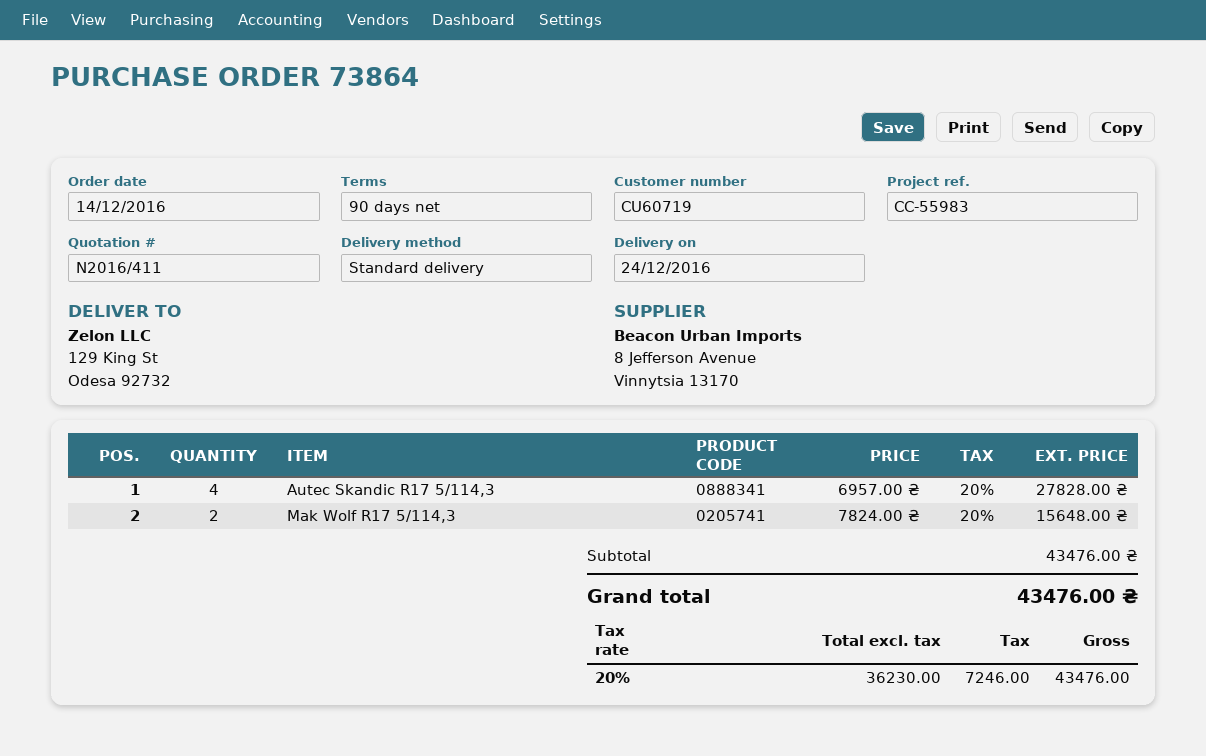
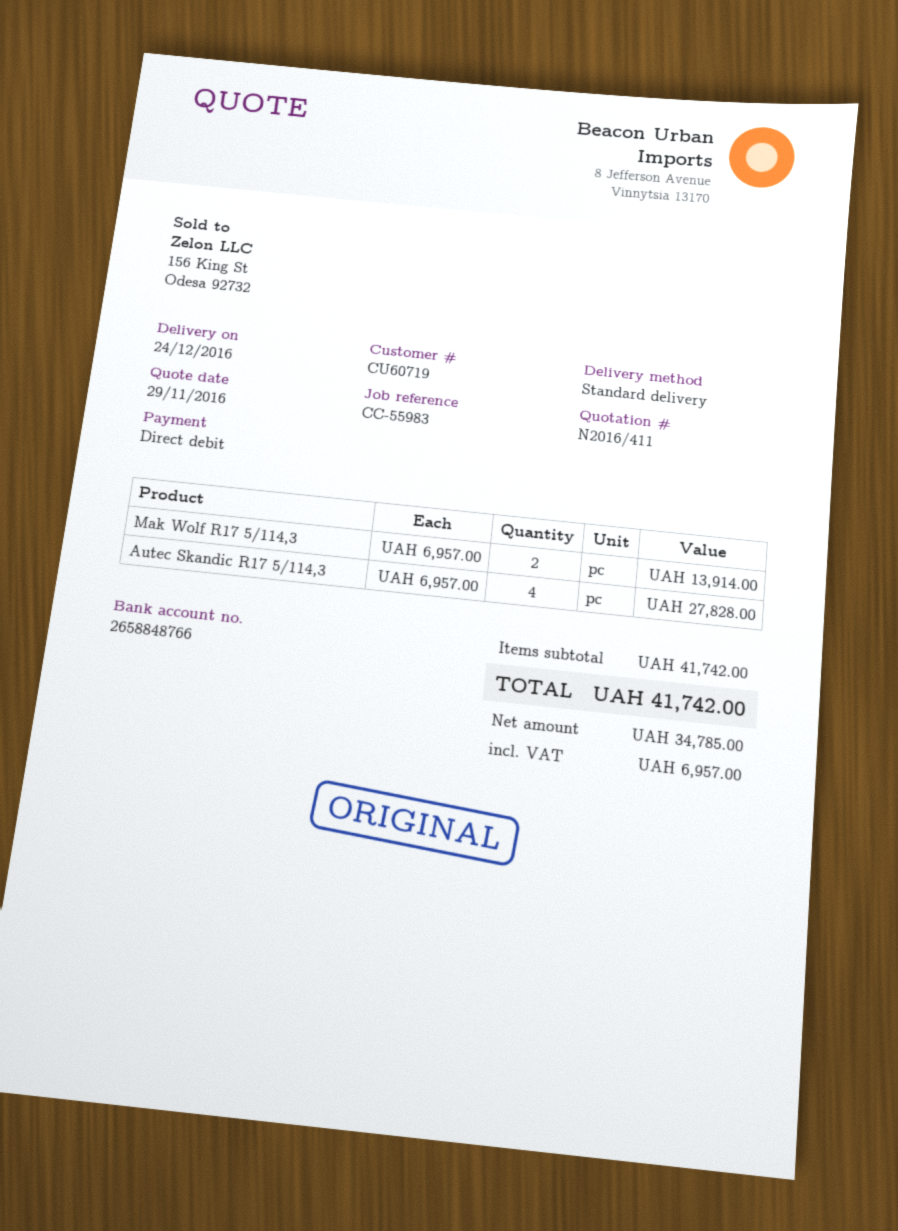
Mak Wolf R17 5/114,3: 2 x 7824.00 = 15648.00 -> 2 x 6957.00 = 13914.00
subtotal: 43476.00 -> 41742.00
net: 36230.00 -> 34785.00
tax: 7246.00 -> 6957.00
total: 43476.00 -> 41742.00

